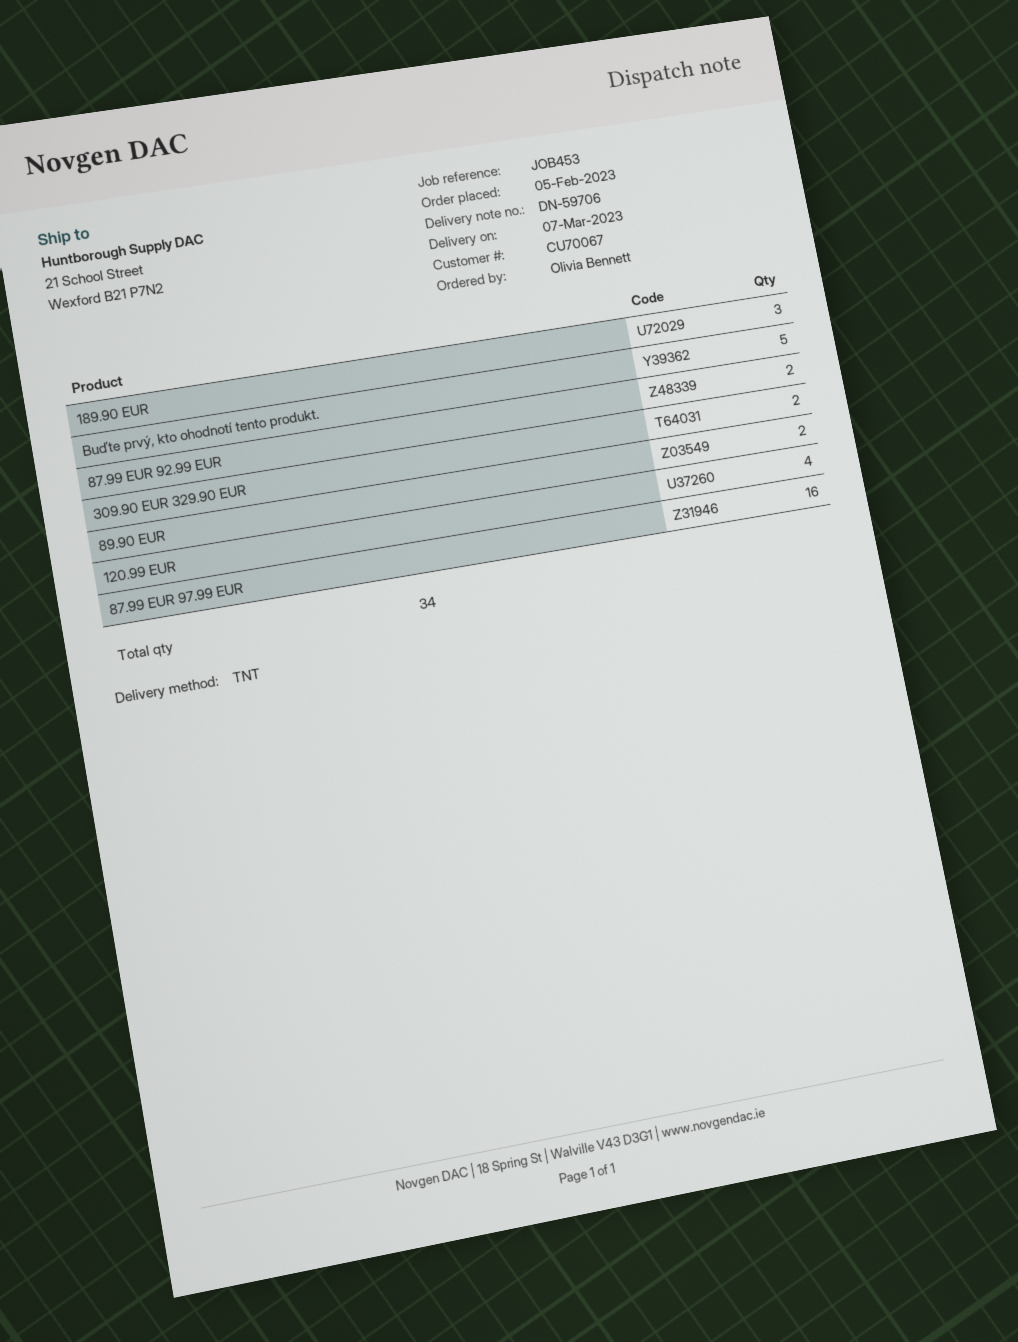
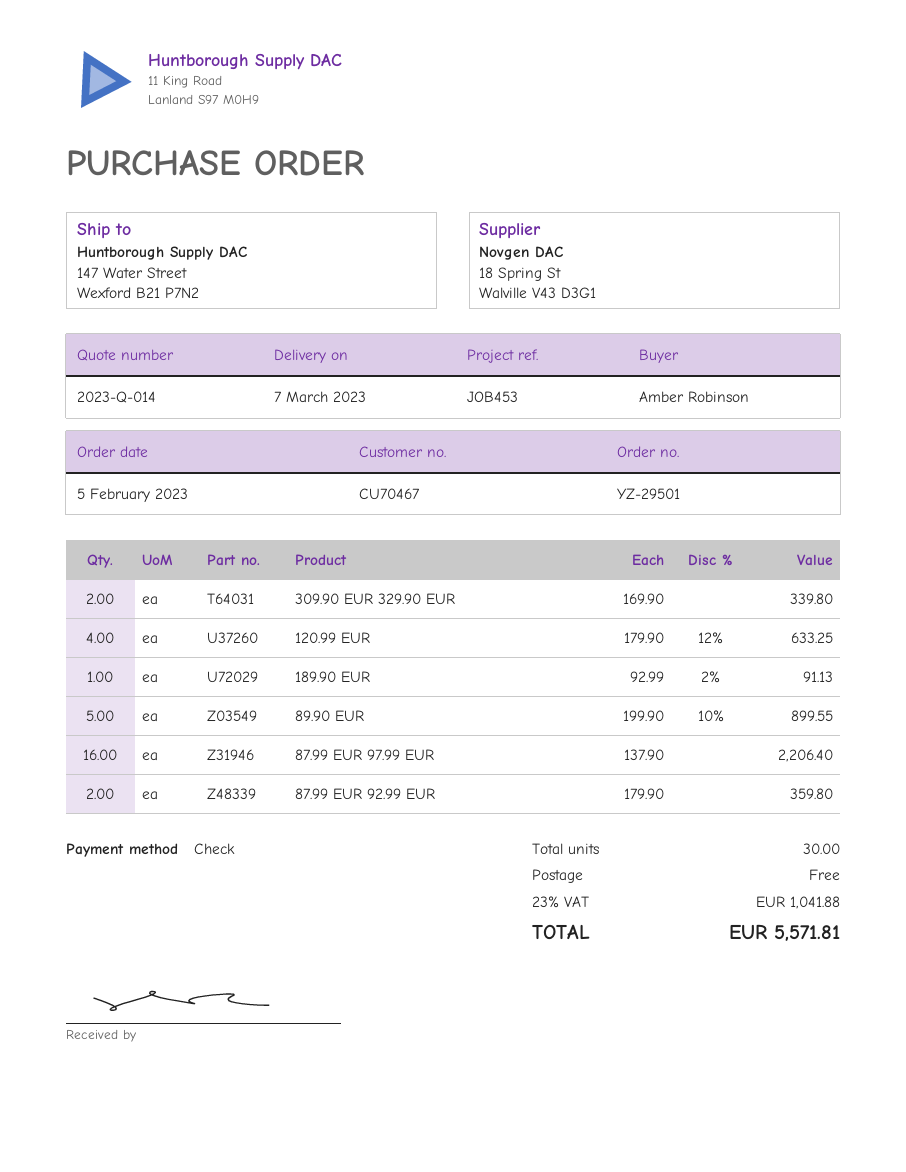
customer number: CU70067 -> CU70467
ordered by: Olivia Bennett -> Amber Robinson
ship to: 21 School Street, Wexford B21 P7N2 -> 147 Water Street, Wexford B21 P7N2
189.90 EUR: 3 -> 1
Buďte prvý, kto ohodnotí tento produkt.: 5 -> none
89.90 EUR: 2 -> 5
total quantity: 34 -> 30

